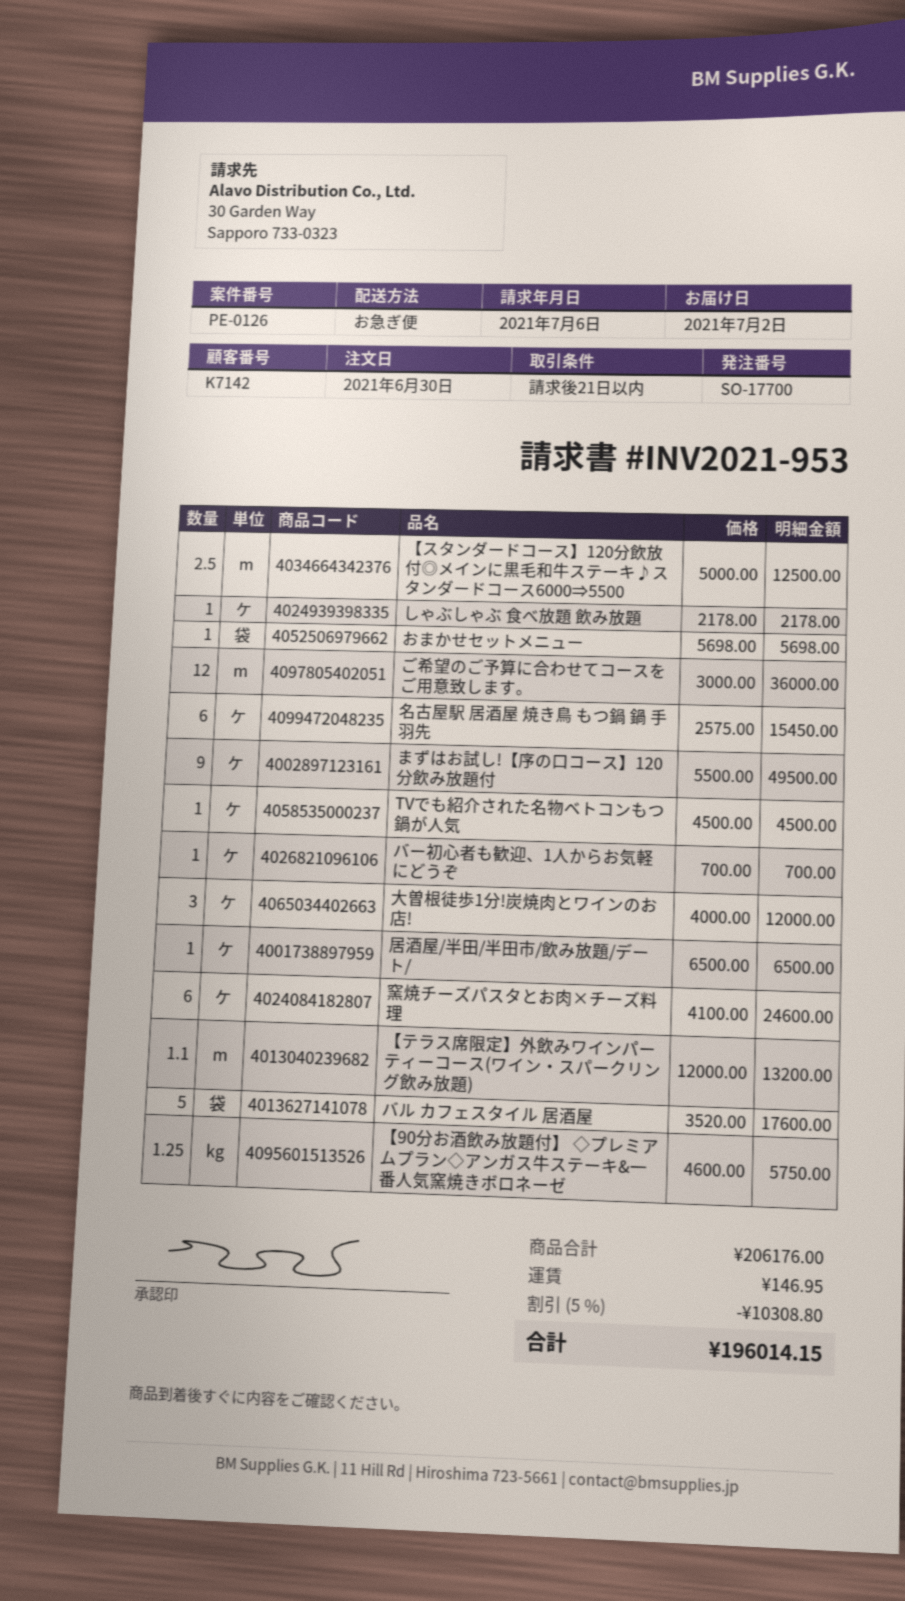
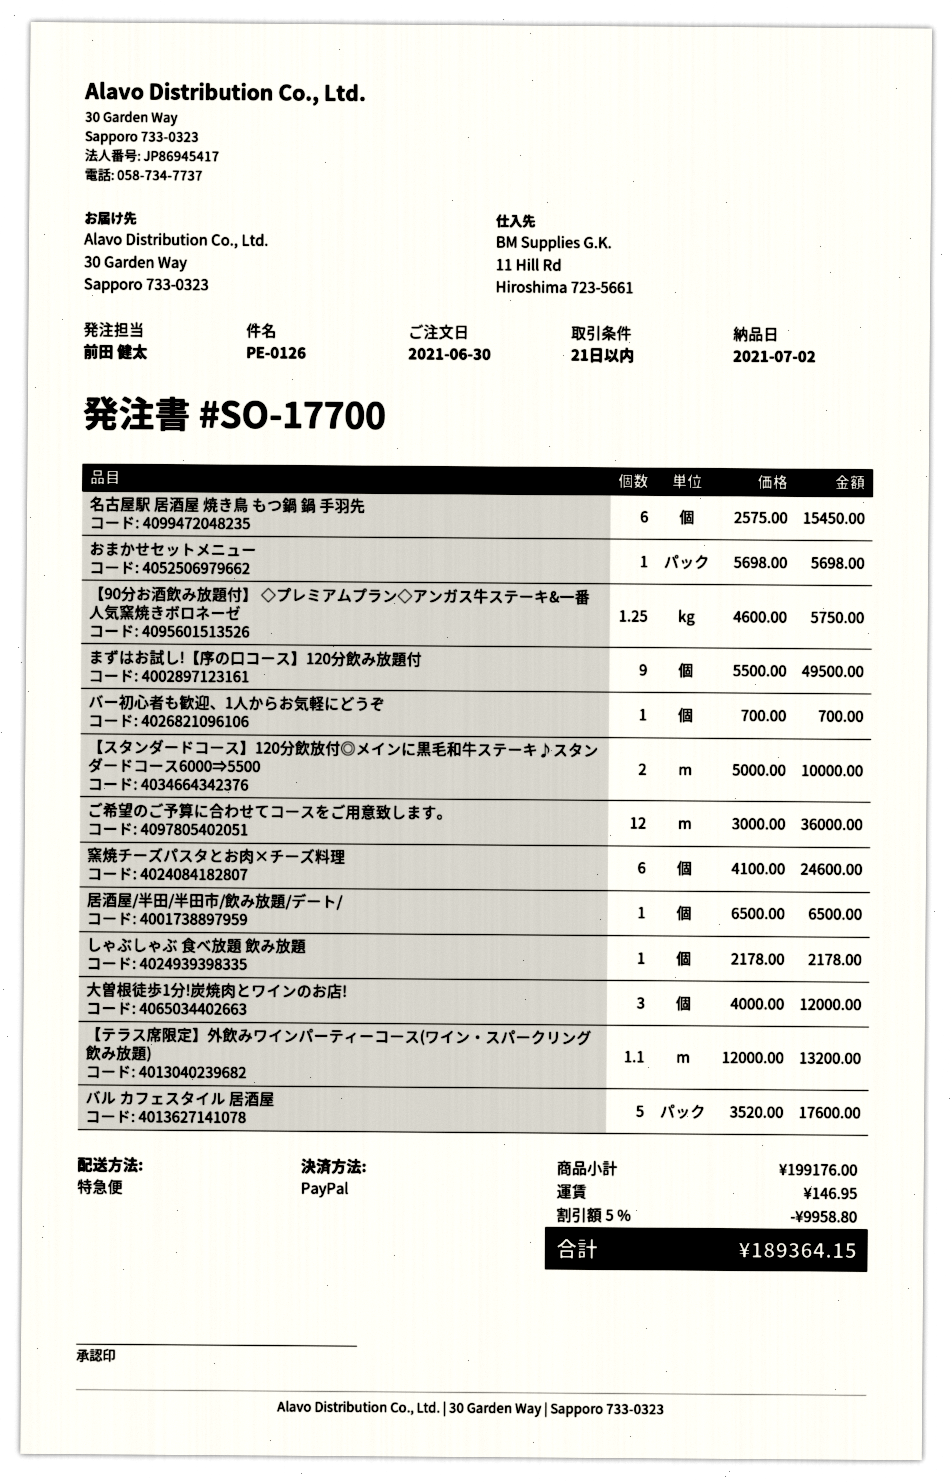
【スタンダードコース】120分飲放付◎メインに黒毛和牛ステーキ♪スタンダードコース6000⇒5500: 2.5 x 5000.00 = 12500.00 -> 2 x 5000.00 = 10000.00
TVでも紹介された名物ベトコンもつ鍋が人気: 1 x 4500.00 = 4500.00 -> none
subtotal: 206176.00 -> 199176.00
discount: 5% = 10308.80 -> 5% = 9958.80
total: 196014.15 -> 189364.15

